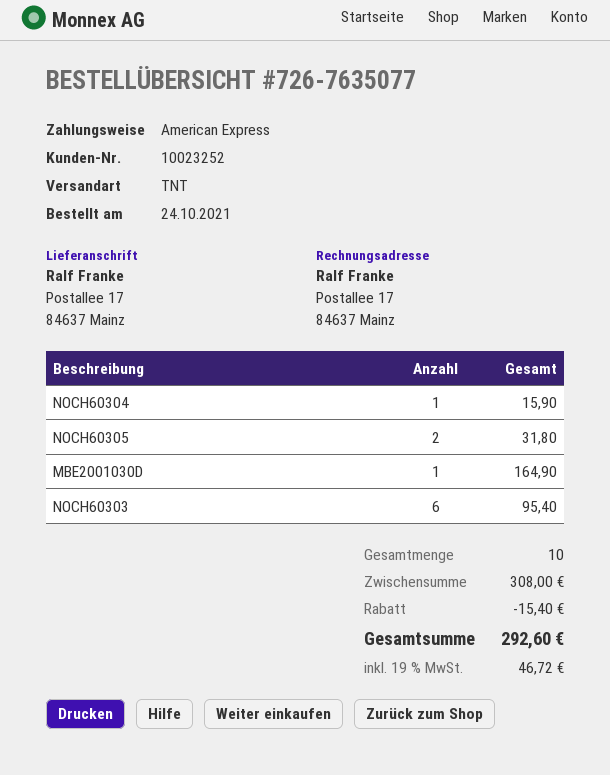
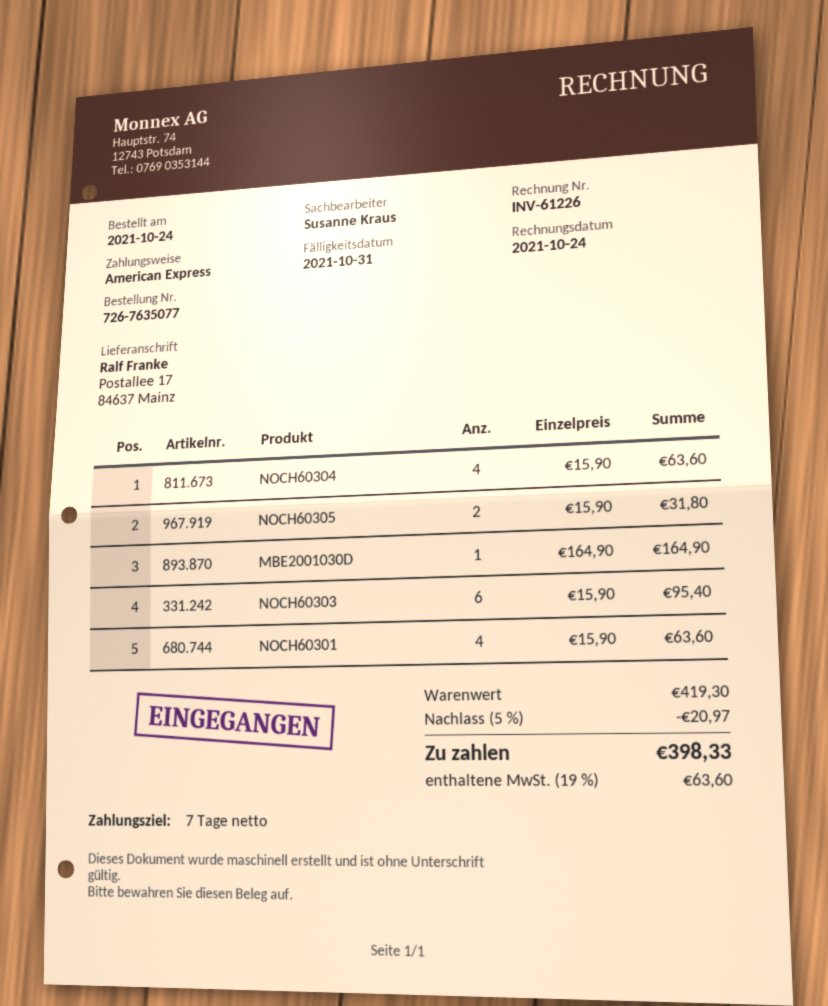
NOCH60304: 1 for 15.90 -> 4 for 63.60
NOCH60301: none -> 4 for 63.60
subtotal: 308.00 -> 419.30
discount: 15.40 -> 20.97
tax: 19% = 46.72 -> 19% = 63.60
total: 292.60 -> 398.33

